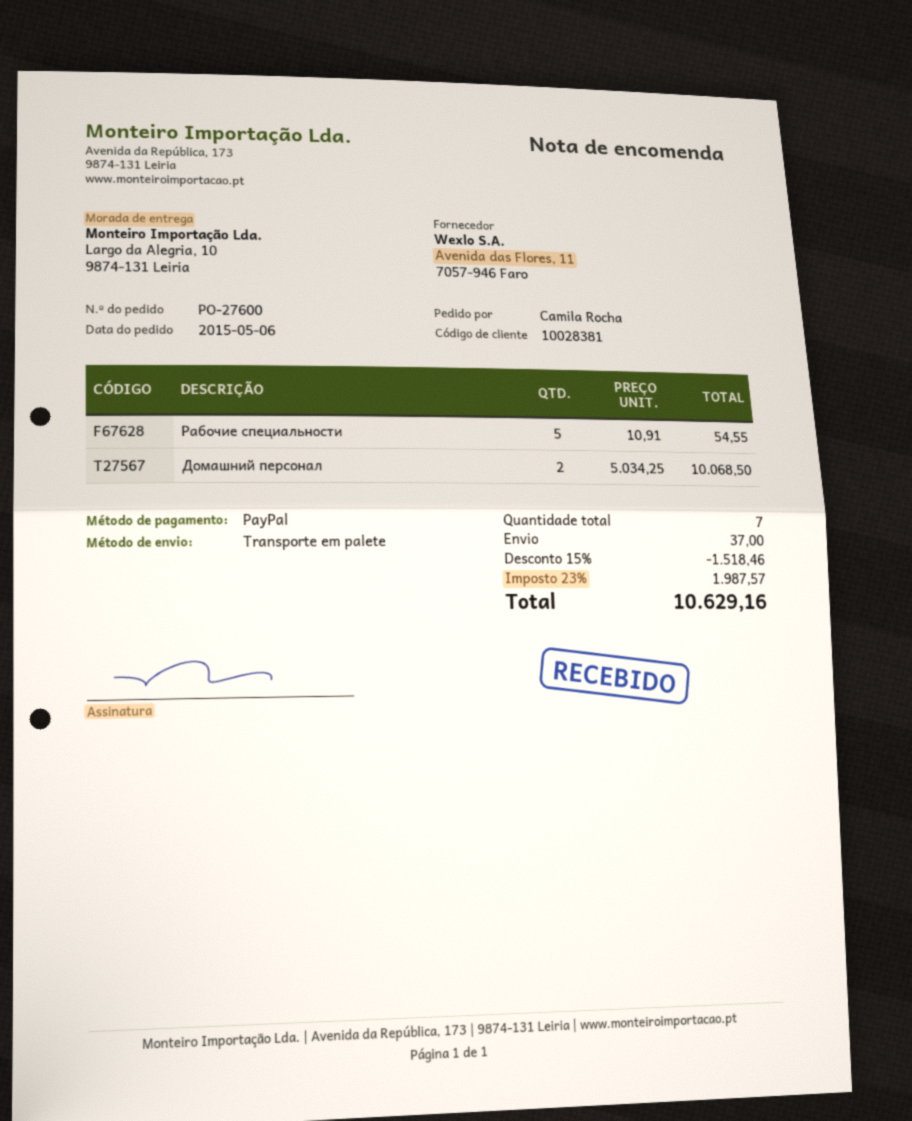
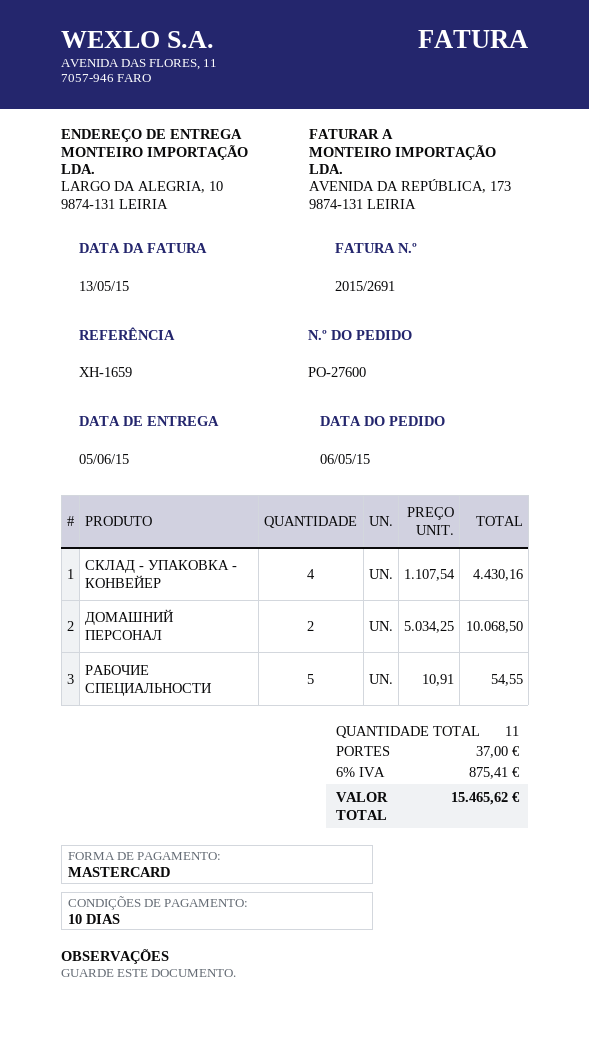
payment method: PayPal -> Mastercard
СКЛАД - УПАКОВКА - КОНВЕЙЕР: none -> 4 x 1107.54 = 4430.16
total quantity: 7 -> 11
discount: 15% = 1518.46 -> none
tax: 23% = 1987.57 -> 6% = 875.41
total: 10629.16 -> 15465.62

